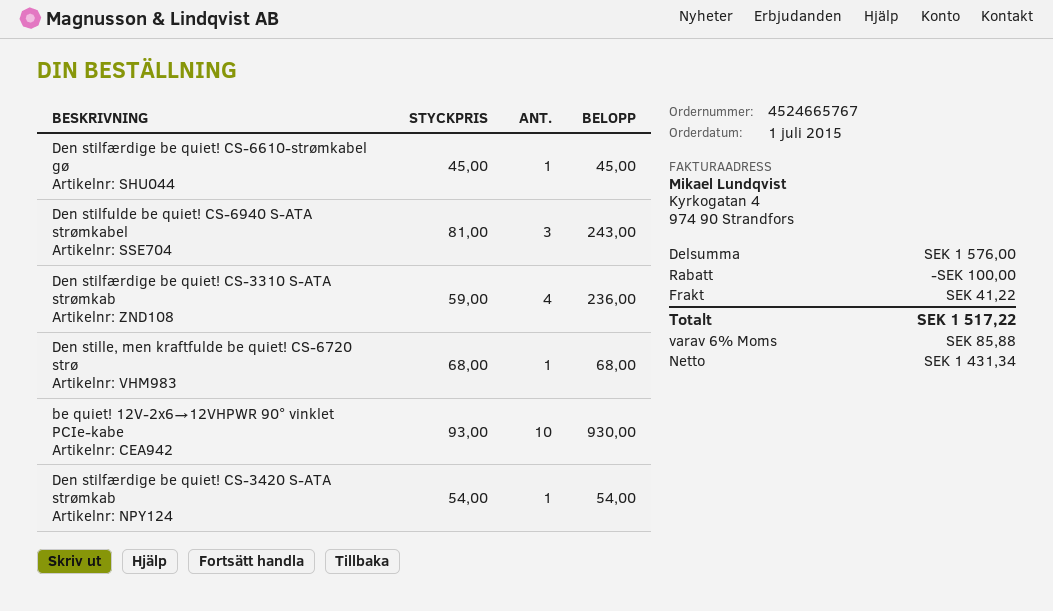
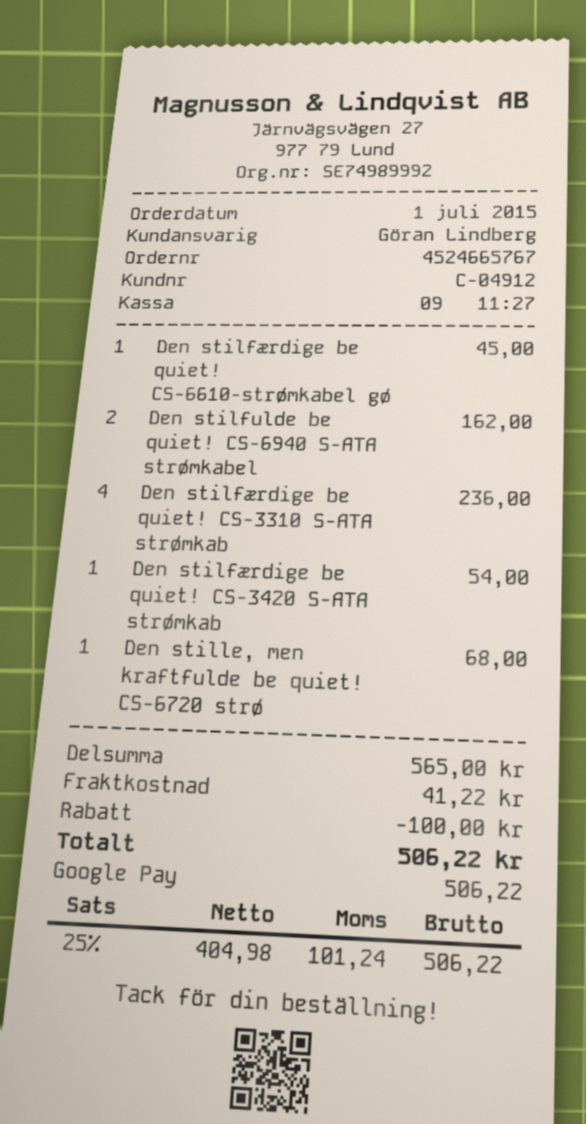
Den stilfulde be quiet! CS-6940 S-ATA strømkabel: 3 for 243.00 -> 2 for 162.00
be quiet! 12V-2x6→12VHPWR 90° vinklet PCIe-kabe: 10 for 930.00 -> none
subtotal: 1576.00 -> 565.00
net: 1431.34 -> 404.98
tax: 6% = 85.88 -> 25% = 101.24
total: 1517.22 -> 506.22

